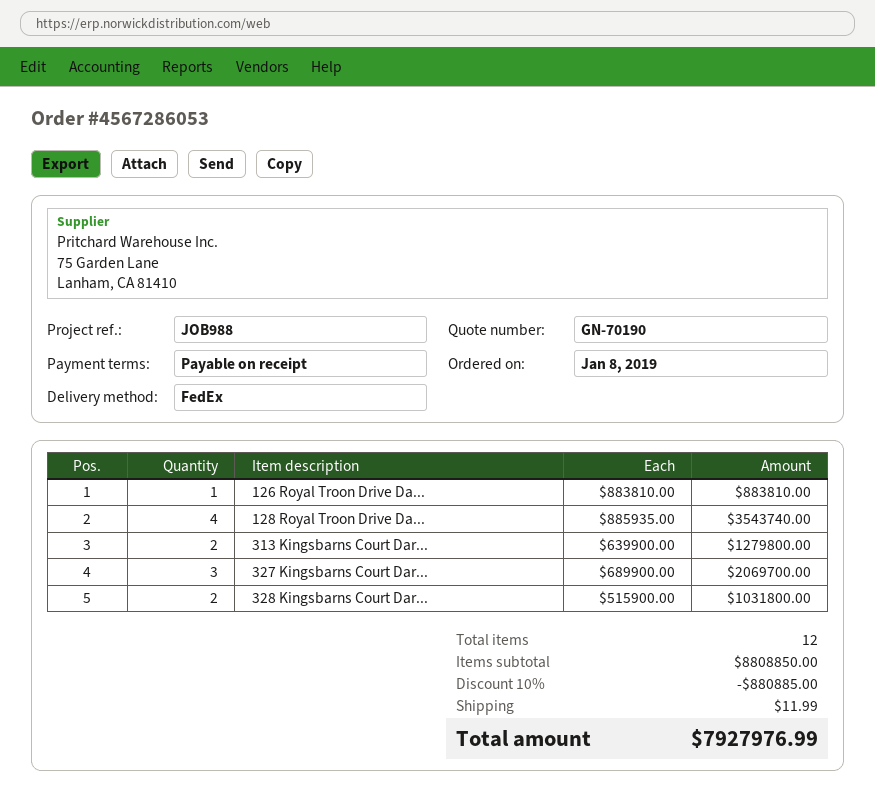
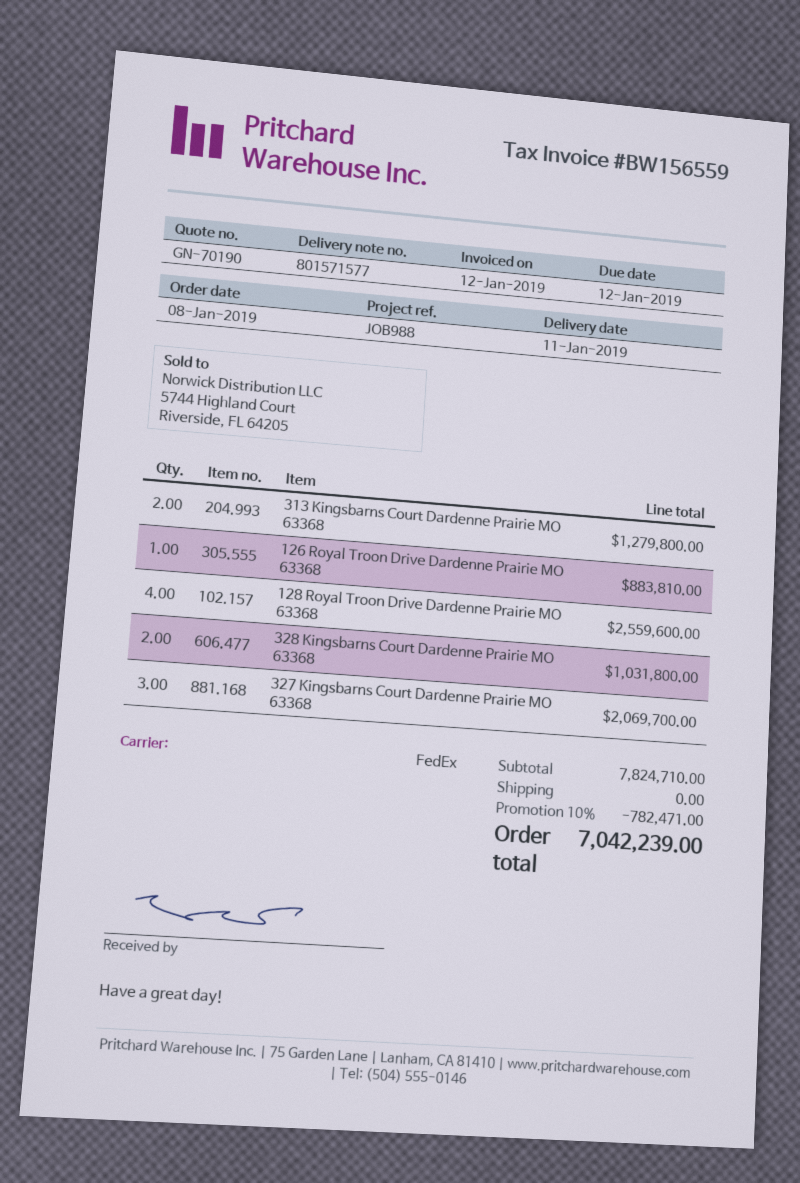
128 Royal Troon Drive Da...: 4 for 3543740.00 -> 4 for 2559600.00
subtotal: 8808850.00 -> 7824710.00
discount: 10% = 880885.00 -> 10% = 782471.00
shipping: 11.99 -> 0.00
total: 7927976.99 -> 7042239.00

